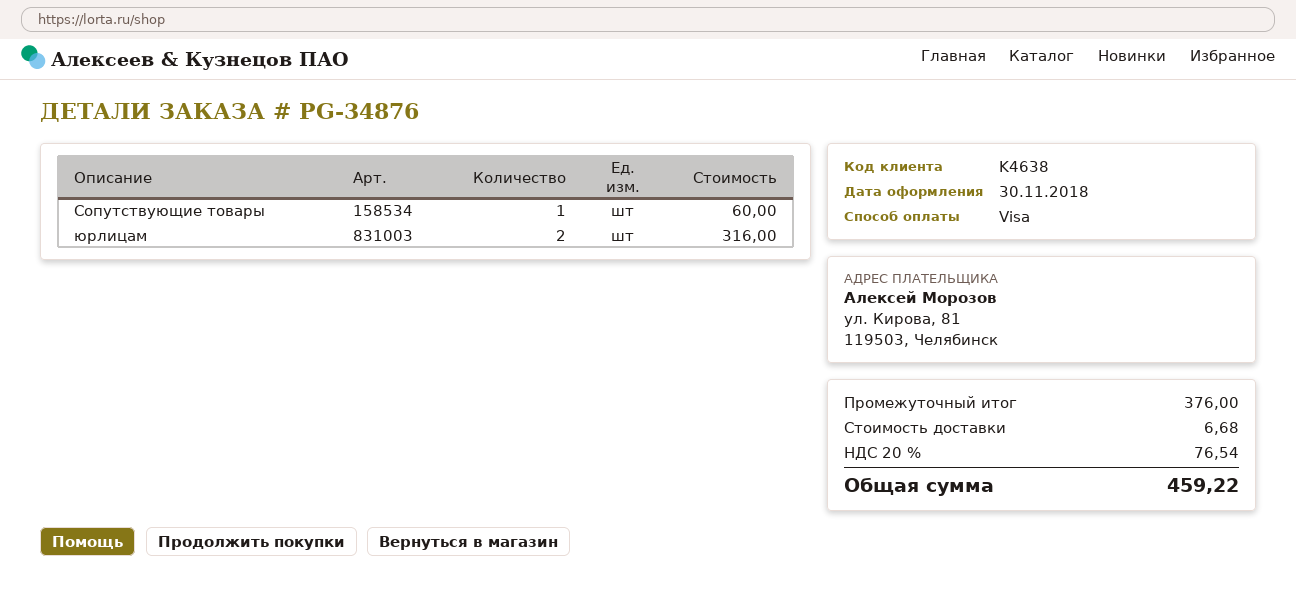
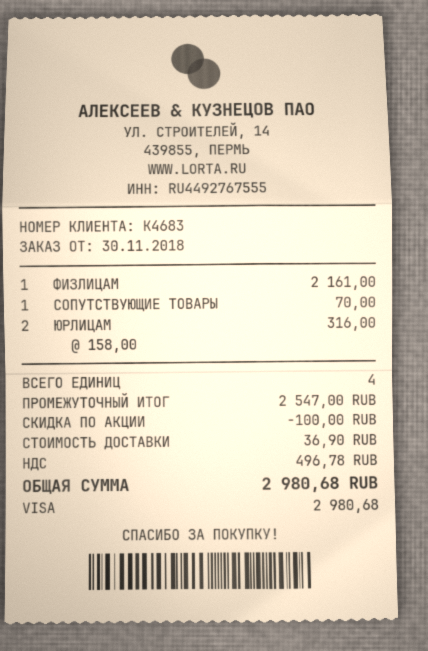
customer number: K4638 -> K4683
Сопутствующие товары: 1 for 60.00 -> 1 for 70.00
ФИЗЛИЦАМ: none -> 1 for 2161.00
subtotal: 376.00 -> 2547.00
discount: none -> 100.00
shipping: 6.68 -> 36.90
tax: 76.54 -> 496.78
total: 459.22 -> 2980.68

